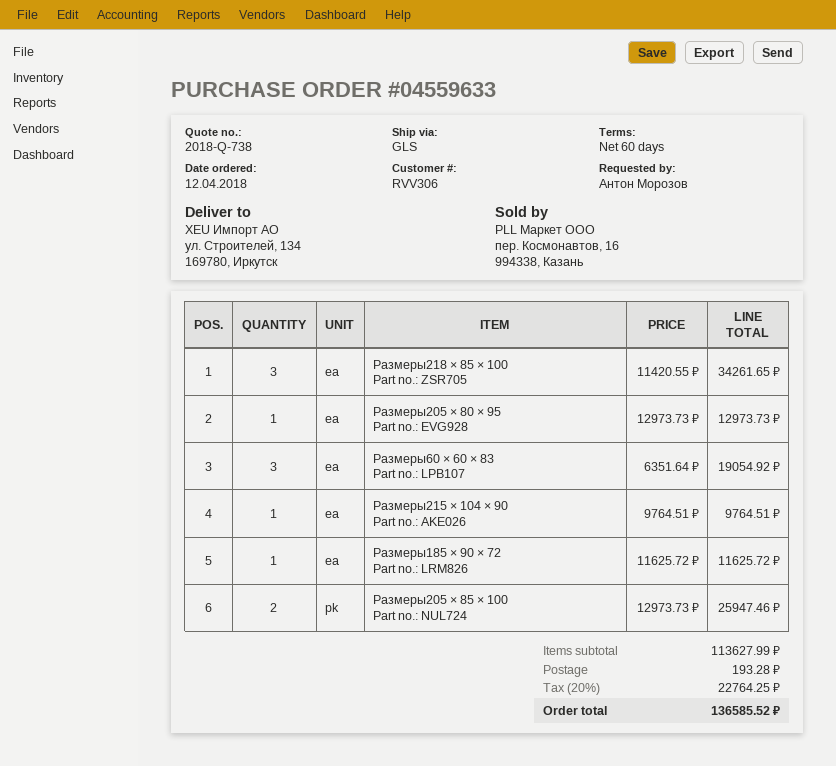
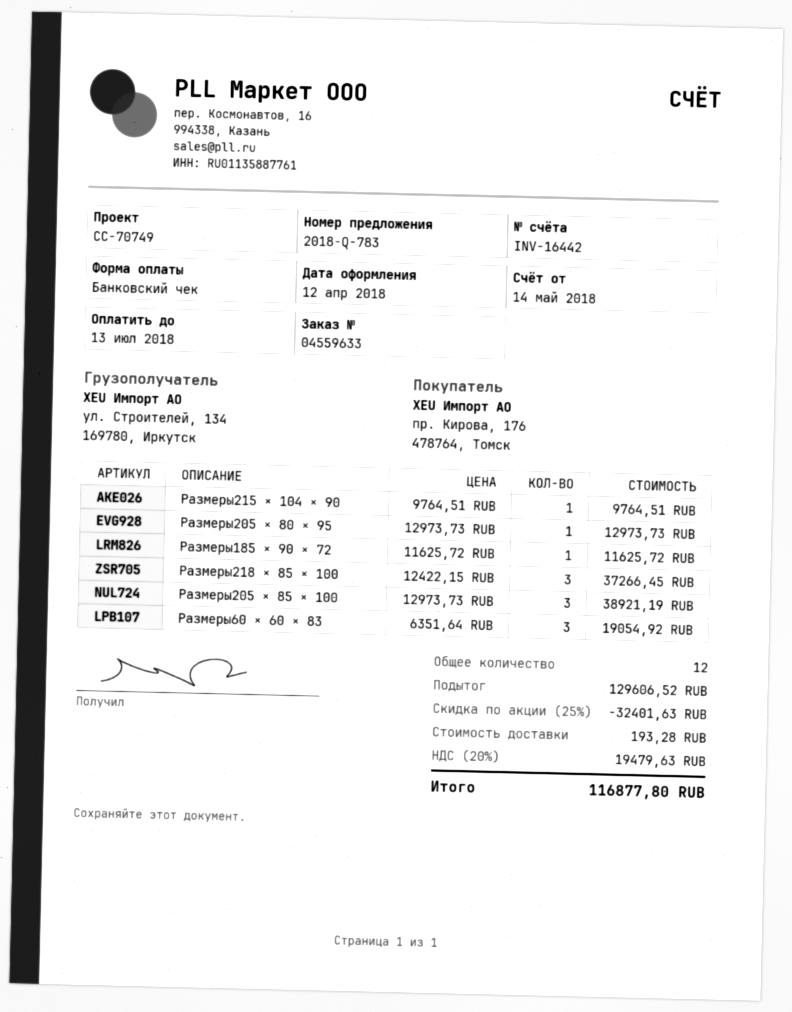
quote number: 2018-Q-738 -> 2018-Q-783
Размеры218 × 85 × 100: 3 x 11420.55 = 34261.65 -> 3 x 12422.15 = 37266.45
Размеры205 × 85 × 100: 2 x 12973.73 = 25947.46 -> 3 x 12973.73 = 38921.19
subtotal: 113627.99 -> 129606.52
discount: none -> 25% = 32401.63
tax: 20% = 22764.25 -> 20% = 19479.63
total: 136585.52 -> 116877.80

